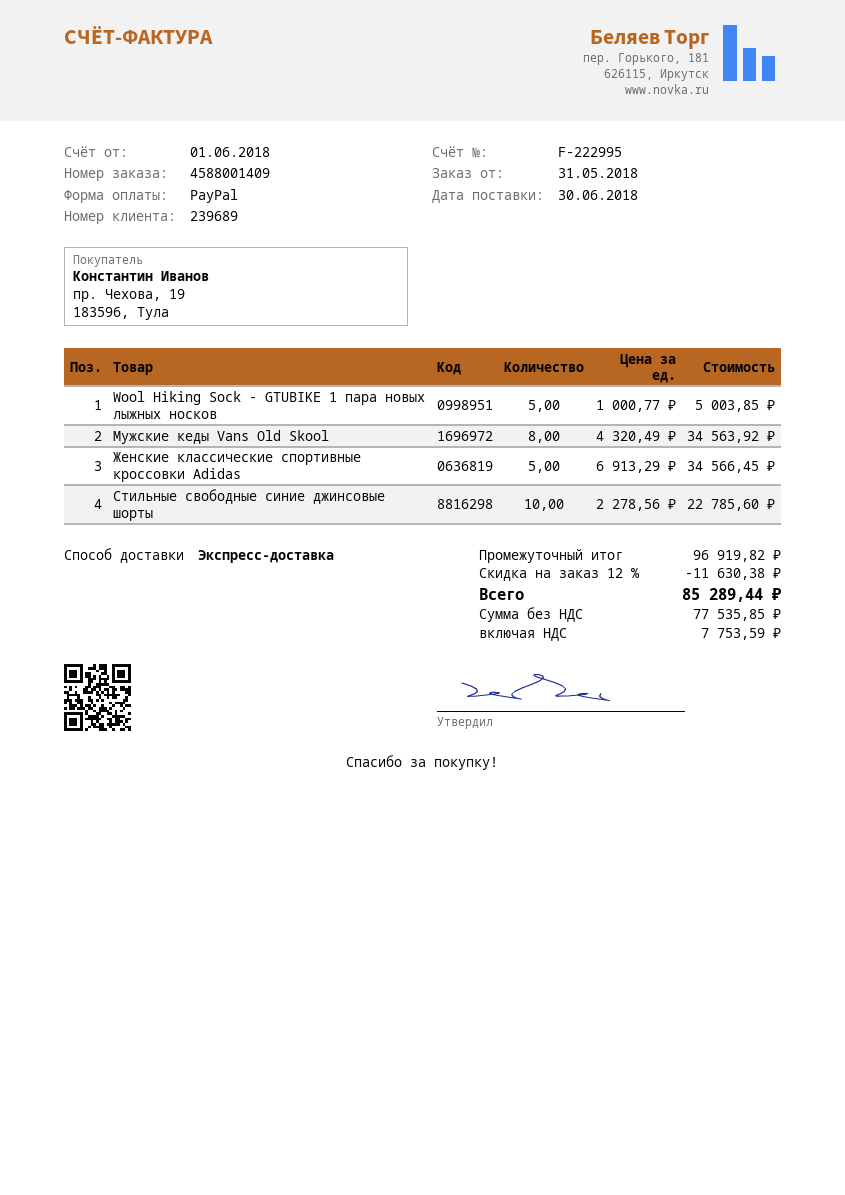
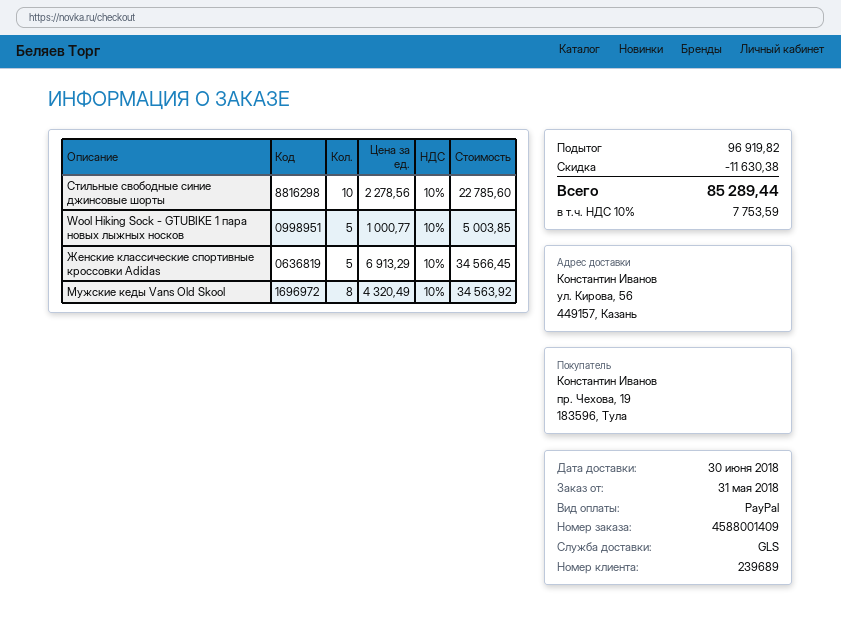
shipping method: express -> GLS

